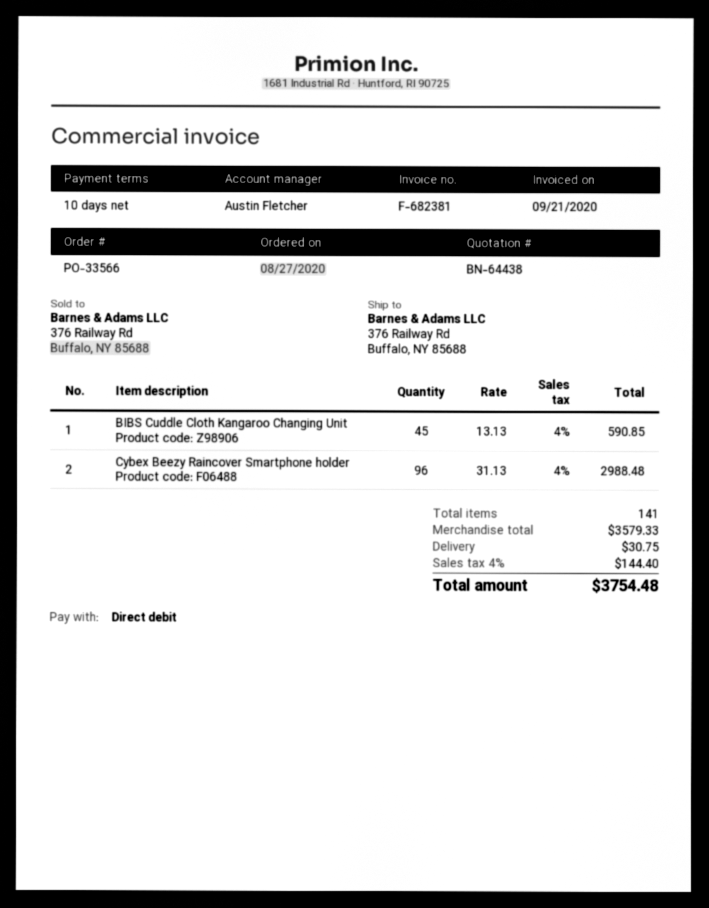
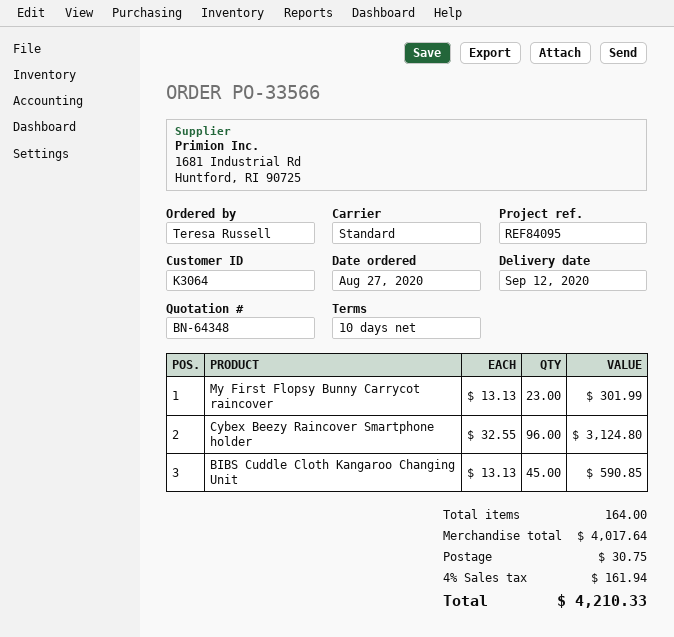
quote number: BN-64438 -> BN-64348
Cybex Beezy Raincover Smartphone holder: 96 x 31.13 = 2988.48 -> 96 x 32.55 = 3124.80
My First Flopsy Bunny Carrycot raincover: none -> 23 x 13.13 = 301.99
total quantity: 141 -> 164
subtotal: 3579.33 -> 4017.64
tax: 4% = 144.40 -> 4% = 161.94
total: 3754.48 -> 4210.33

